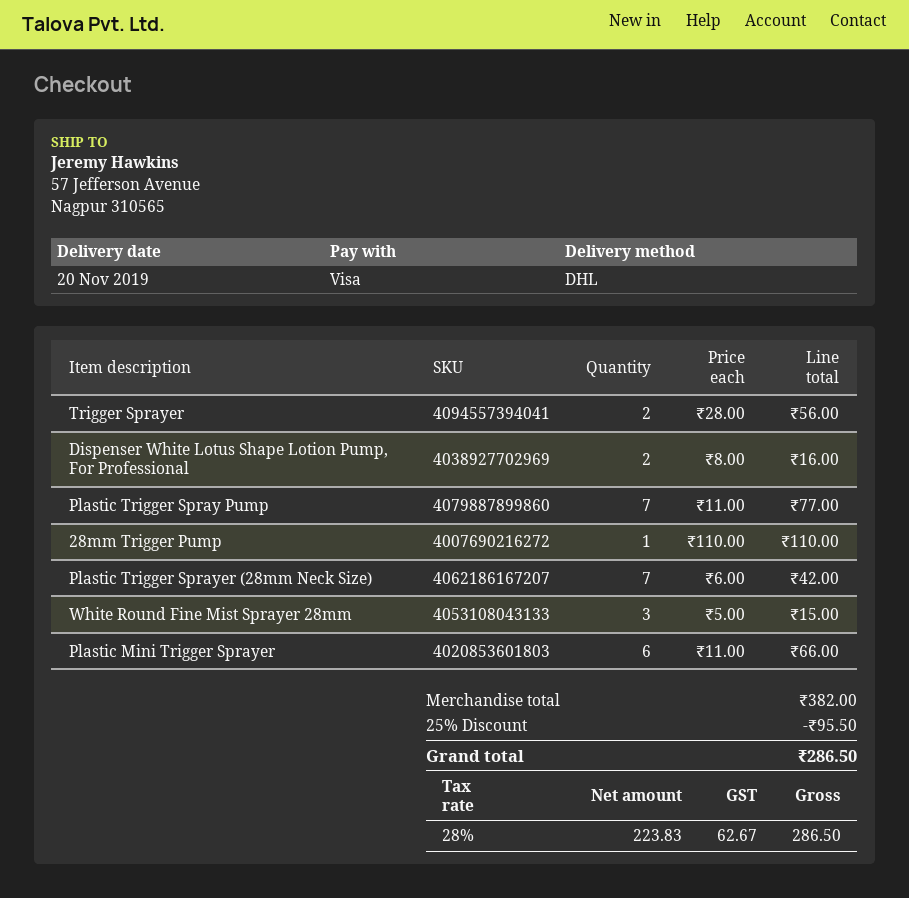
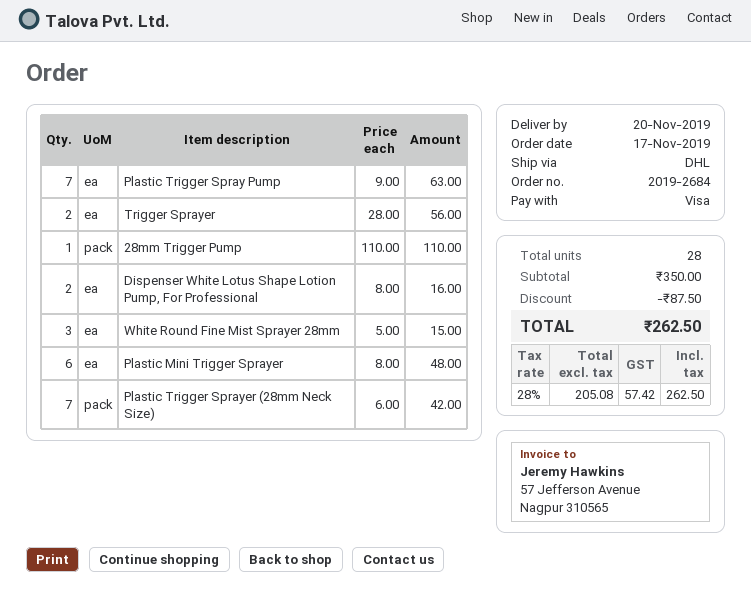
Plastic Trigger Spray Pump: 7 x 11.00 = 77.00 -> 7 x 9.00 = 63.00
Plastic Mini Trigger Sprayer: 6 x 11.00 = 66.00 -> 6 x 8.00 = 48.00
subtotal: 382.00 -> 350.00
discount: 95.50 -> 87.50
net: 223.83 -> 205.08
tax: 28% = 62.67 -> 28% = 57.42
total: 286.50 -> 262.50

